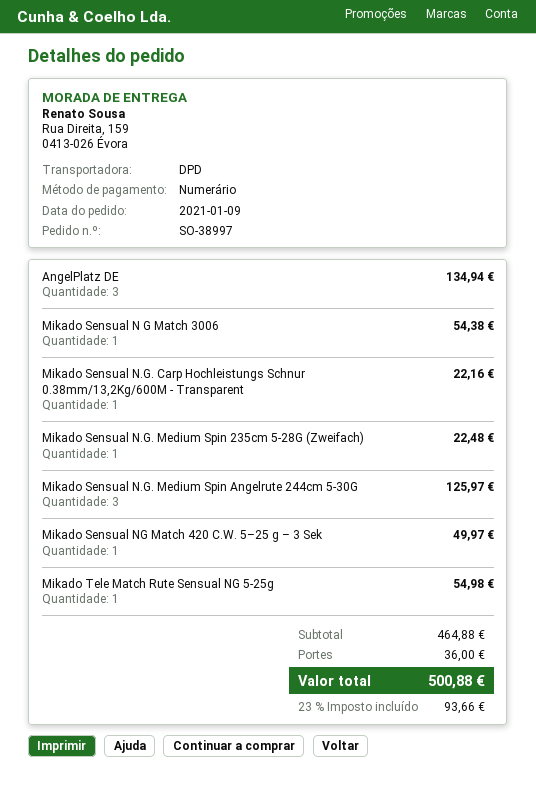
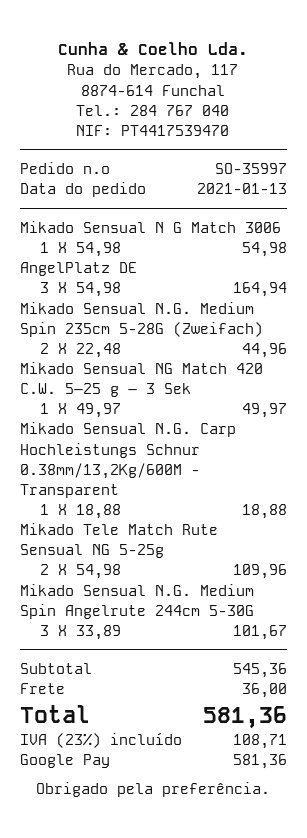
order number: SO-38997 -> SO-35997
order date: 2021-01-09 -> 2021-01-13
payment method: cash -> Google Pay
AngelPlatz DE: 3 for 134.94 -> 3 for 164.94
Mikado Sensual N G Match 3006: 1 for 54.38 -> 1 for 54.98
Mikado Sensual N.G. Carp Hochleistungs Schnur 0.38mm/13,2Kg/600M - Transparent: 1 for 22.16 -> 1 for 18.88
Mikado Sensual N.G. Medium Spin 235cm 5-28G (Zweifach): 1 for 22.48 -> 2 for 44.96
Mikado Sensual N.G. Medium Spin Angelrute 244cm 5-30G: 3 for 125.97 -> 3 for 101.67
Mikado Tele Match Rute Sensual NG 5-25g: 1 for 54.98 -> 2 for 109.96
subtotal: 464.88 -> 545.36
tax: 23% = 93.66 -> 23% = 108.71
total: 500.88 -> 581.36

